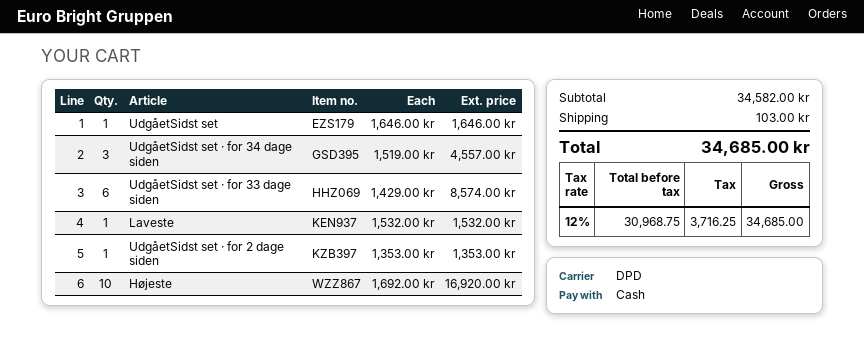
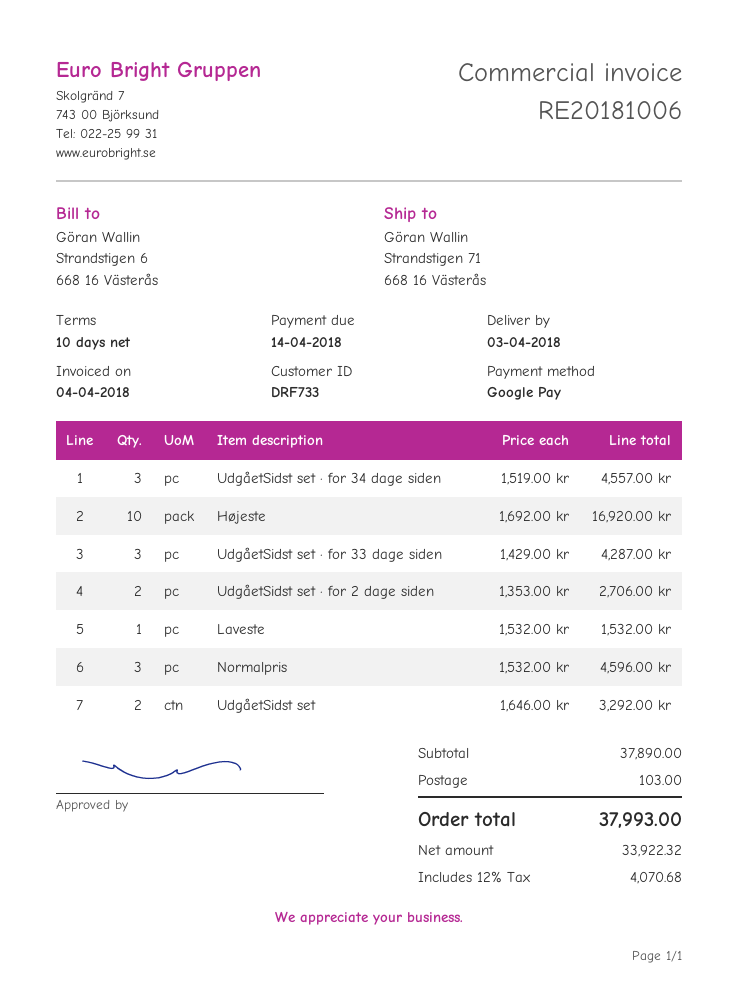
payment method: cash -> Google Pay
UdgåetSidst set: 1 x 1646.00 = 1646.00 -> 2 x 1646.00 = 3292.00
UdgåetSidst set · for 33 dage siden: 6 x 1429.00 = 8574.00 -> 3 x 1429.00 = 4287.00
UdgåetSidst set · for 2 dage siden: 1 x 1353.00 = 1353.00 -> 2 x 1353.00 = 2706.00
Normalpris: none -> 3 x 1532.00 = 4596.00
subtotal: 34582.00 -> 37890.00
net: 30968.75 -> 33922.32
tax: 12% = 3716.25 -> 12% = 4070.68
total: 34685.00 -> 37993.00

